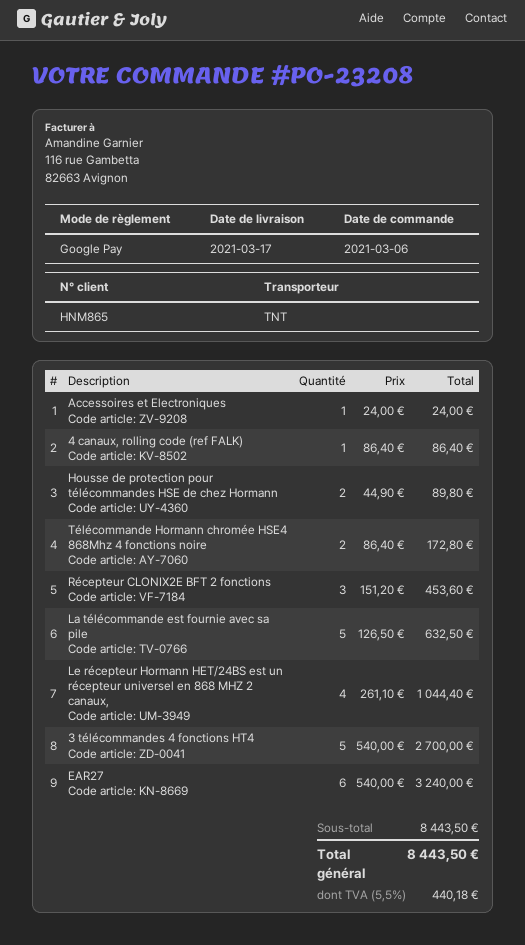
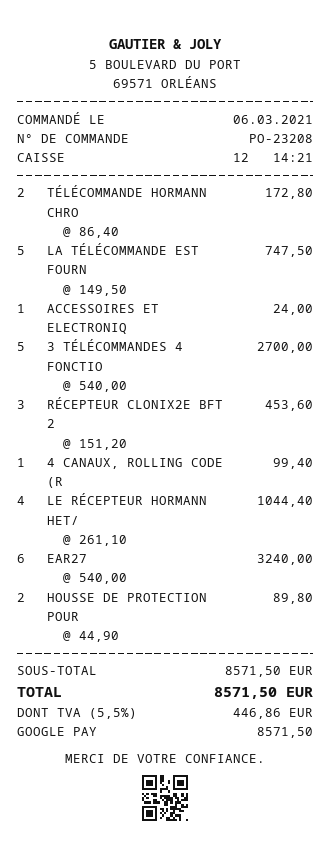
4 canaux, rolling code (ref FALK): 1 x 86.40 = 86.40 -> 1 x 99.40 = 99.40
La télécommande est fournie avec sa pile: 5 x 126.50 = 632.50 -> 5 x 149.50 = 747.50
subtotal: 8443.50 -> 8571.50
tax: 5.5% = 440.18 -> 5.5% = 446.86
total: 8443.50 -> 8571.50

